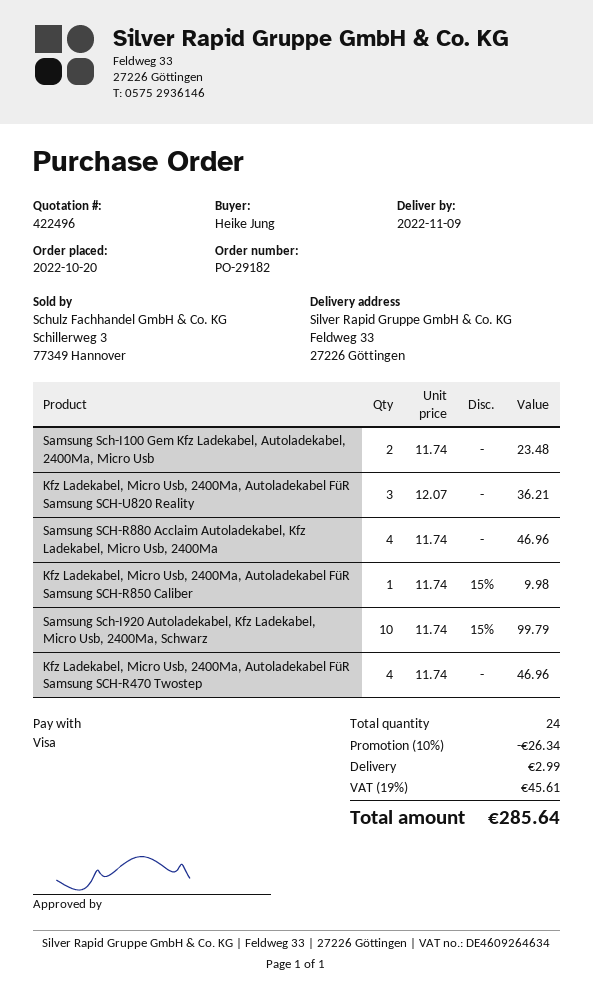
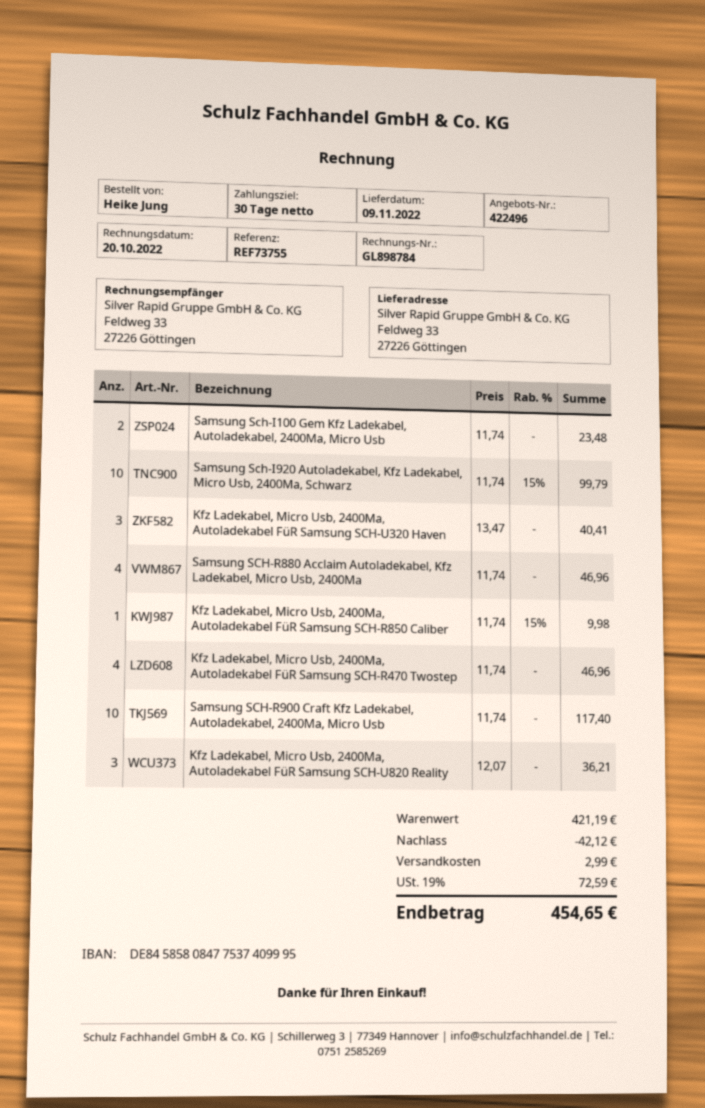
Kfz Ladekabel, Micro Usb, 2400Ma, Autoladekabel FüR Samsung SCH-U320 Haven: none -> 3 x 13.47 = 40.41
Samsung SCH-R900 Craft Kfz Ladekabel, Autoladekabel, 2400Ma, Micro Usb: none -> 10 x 11.74 = 117.40
discount: 26.34 -> 42.12
tax: 19% = 45.61 -> 19% = 72.59
total: 285.64 -> 454.65

